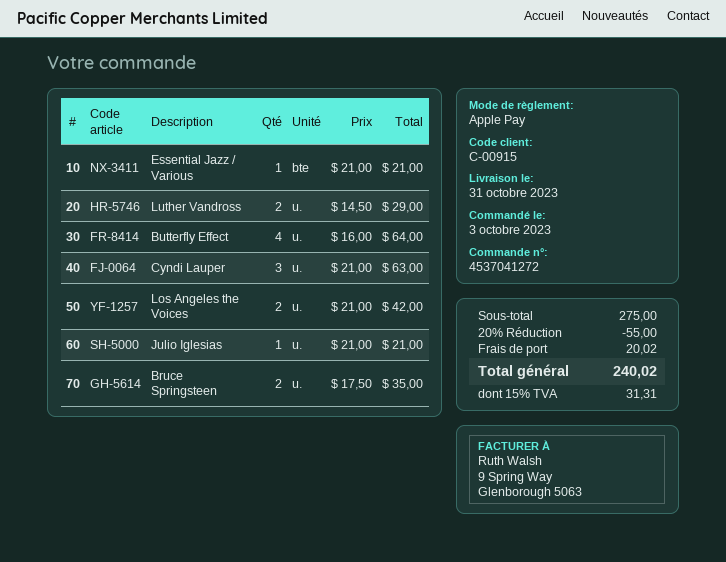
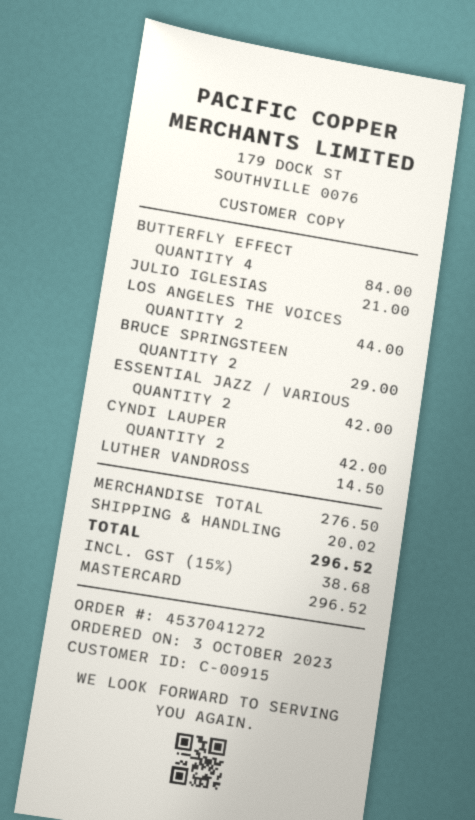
payment method: Apple Pay -> Mastercard
Essential Jazz / Various: 1 for 21.00 -> 2 for 42.00
Luther Vandross: 2 for 29.00 -> 1 for 14.50
Butterfly Effect: 4 for 64.00 -> 4 for 84.00
Cyndi Lauper: 3 for 63.00 -> 2 for 42.00
Los Angeles the Voices: 2 for 42.00 -> 2 for 44.00
Bruce Springsteen: 2 for 35.00 -> 2 for 29.00
subtotal: 275.00 -> 276.50
discount: 20% = 55.00 -> none
tax: 15% = 31.31 -> 15% = 38.68
total: 240.02 -> 296.52

